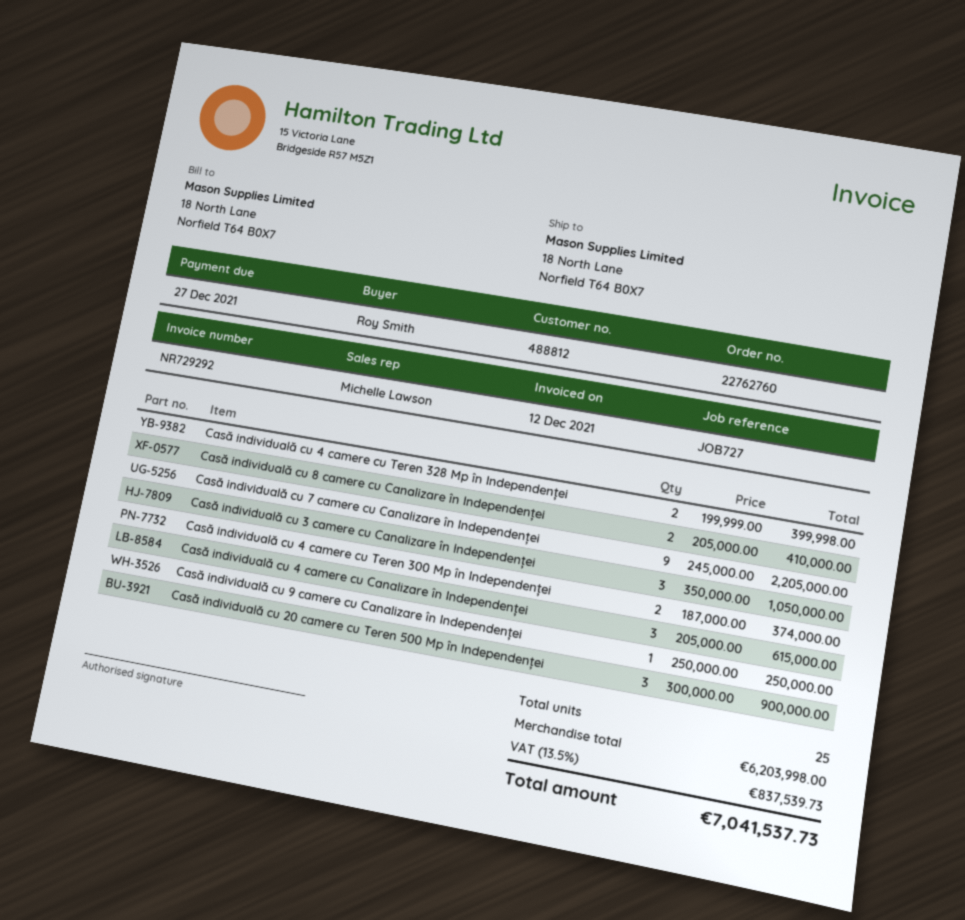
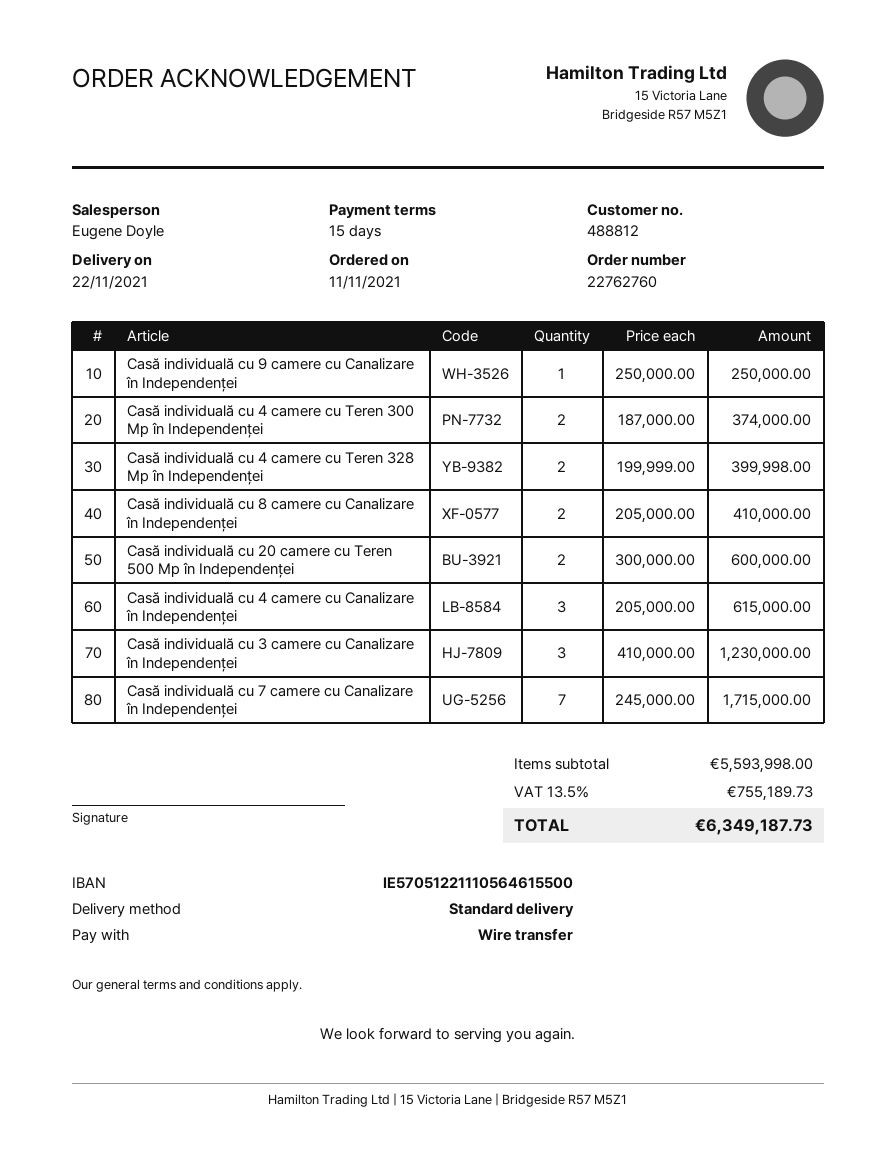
sales rep: Michelle Lawson -> Eugene Doyle
Casă individuală cu 7 camere cu Canalizare în Independenței: 9 x 245000.00 = 2205000.00 -> 7 x 245000.00 = 1715000.00
Casă individuală cu 3 camere cu Canalizare în Independenței: 3 x 350000.00 = 1050000.00 -> 3 x 410000.00 = 1230000.00
Casă individuală cu 20 camere cu Teren 500 Mp în Independenței: 3 x 300000.00 = 900000.00 -> 2 x 300000.00 = 600000.00
subtotal: 6203998.00 -> 5593998.00
tax: 13.5% = 837539.73 -> 13.5% = 755189.73
total: 7041537.73 -> 6349187.73

